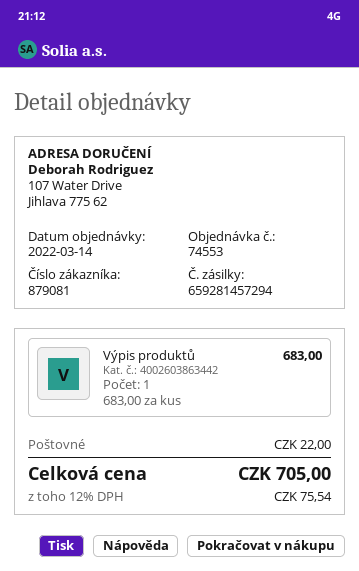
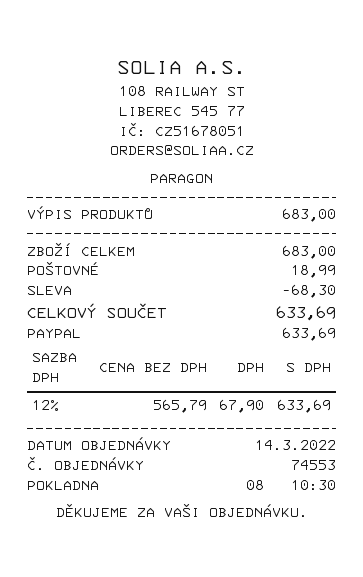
discount: none -> 68.30
shipping: 22.00 -> 18.99
tax: 12% = 75.54 -> 12% = 67.90
total: 705.00 -> 633.69

